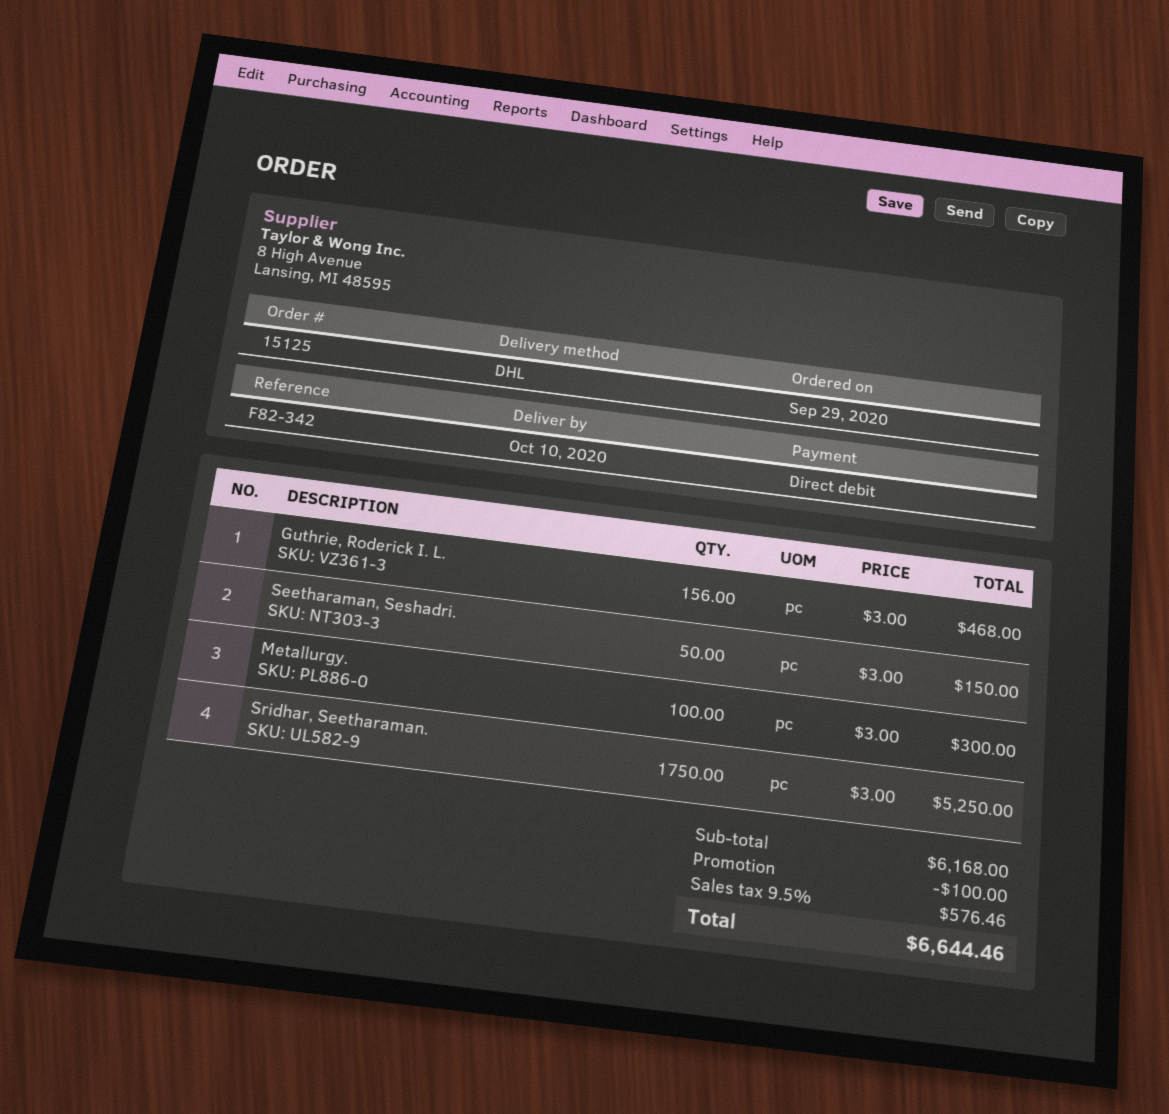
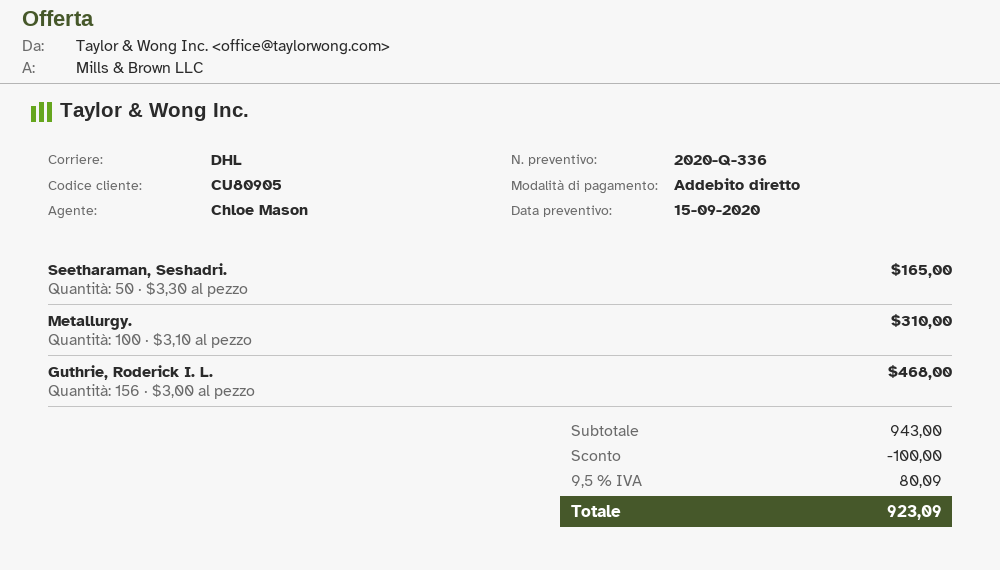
Seetharaman, Seshadri.: 50 x 3.00 = 150.00 -> 50 x 3.30 = 165.00
Metallurgy.: 100 x 3.00 = 300.00 -> 100 x 3.10 = 310.00
Sridhar, Seetharaman.: 1750 x 3.00 = 5250.00 -> none
subtotal: 6168.00 -> 943.00
tax: 9.5% = 576.46 -> 9.5% = 80.09
total: 6644.46 -> 923.09

